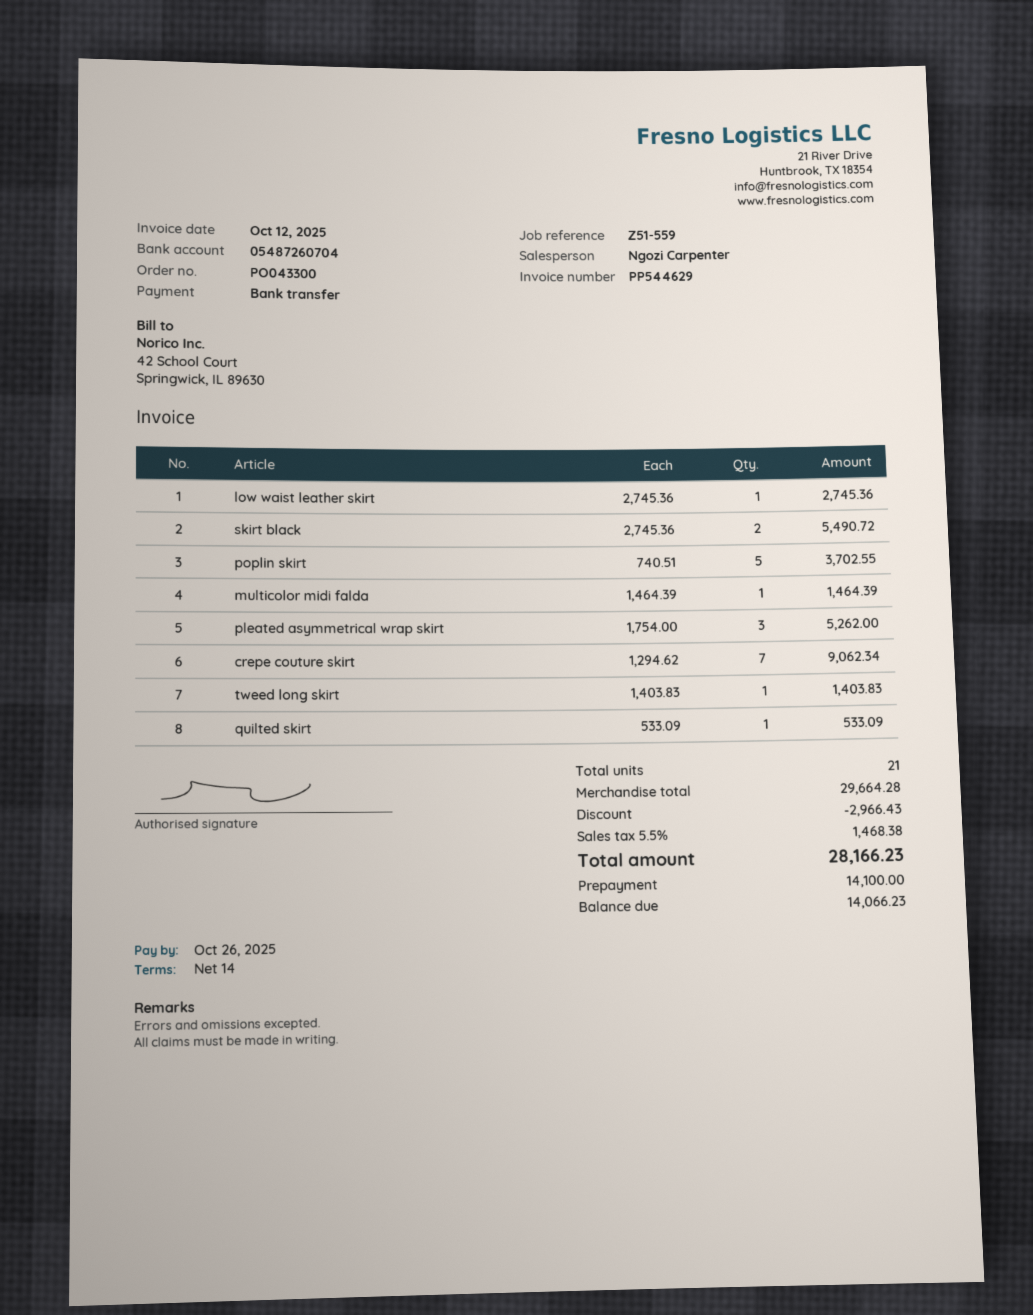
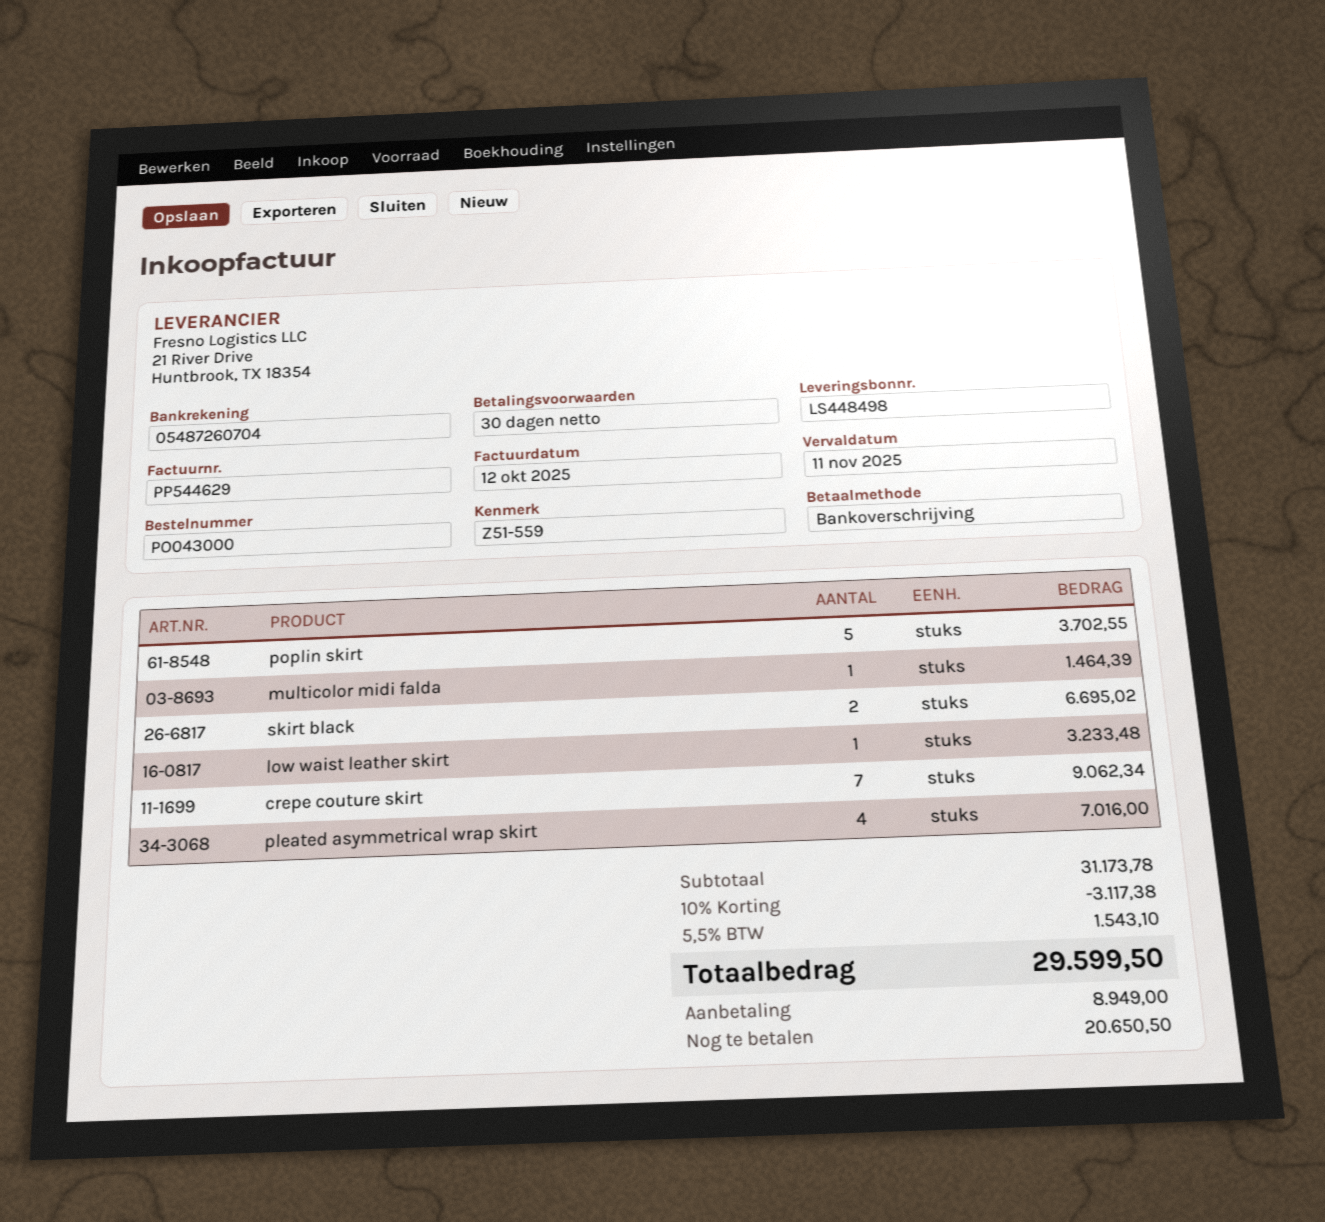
order number: PO043300 -> PO043000
payment terms: 14 days -> 30 days
due date: 2025-10-26 -> 2025-11-11
low waist leather skirt: 1 for 2745.36 -> 1 for 3233.48
skirt black: 2 for 5490.72 -> 2 for 6695.02
pleated asymmetrical wrap skirt: 3 for 5262.00 -> 4 for 7016.00
tweed long skirt: 1 for 1403.83 -> none
quilted skirt: 1 for 533.09 -> none
subtotal: 29664.28 -> 31173.78
discount: 2966.43 -> 3117.38
tax: 5.5% = 1468.38 -> 5.5% = 1543.10
total: 28166.23 -> 29599.50
deposit: 14100.00 -> 8949.00
balance: 14066.23 -> 20650.50

